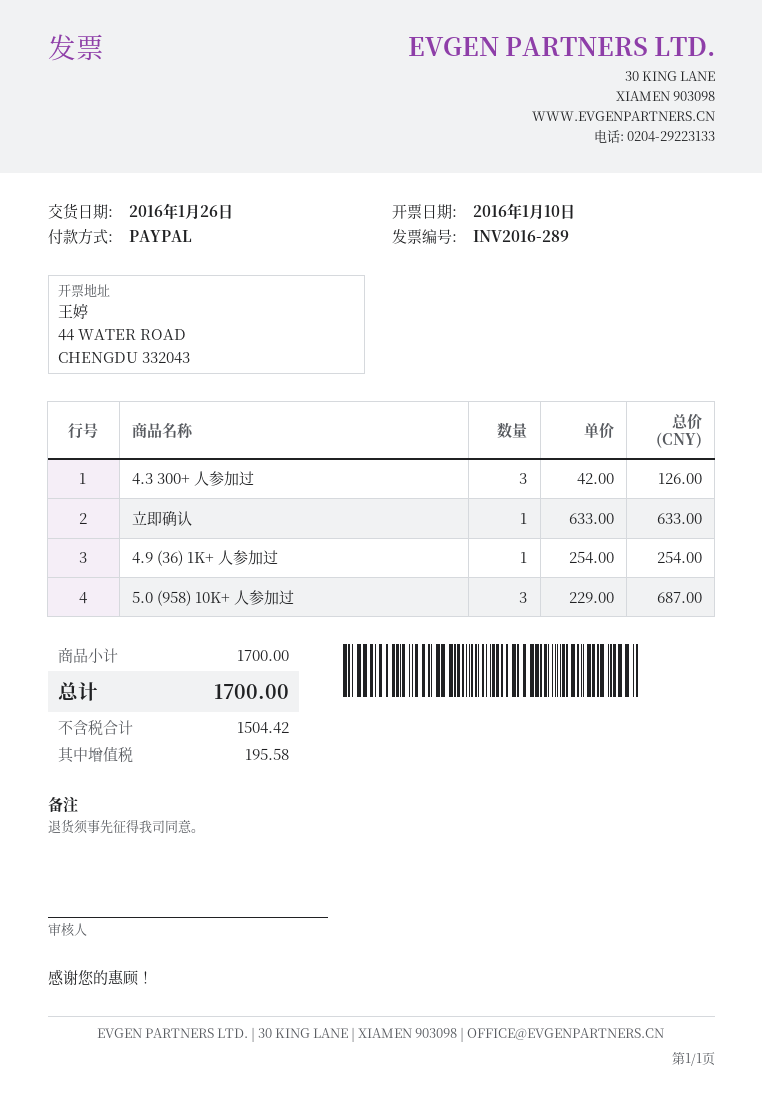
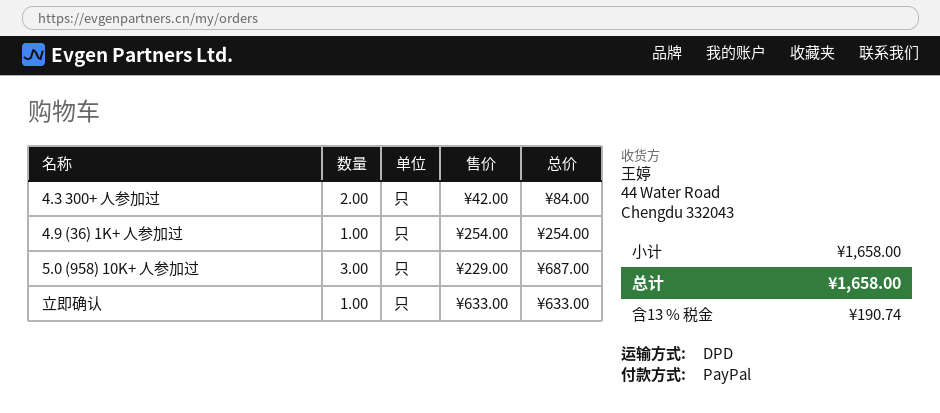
4.3 300+ 人参加过: 3 x 42.00 = 126.00 -> 2 x 42.00 = 84.00
subtotal: 1700.00 -> 1658.00
tax: 195.58 -> 190.74
total: 1700.00 -> 1658.00

